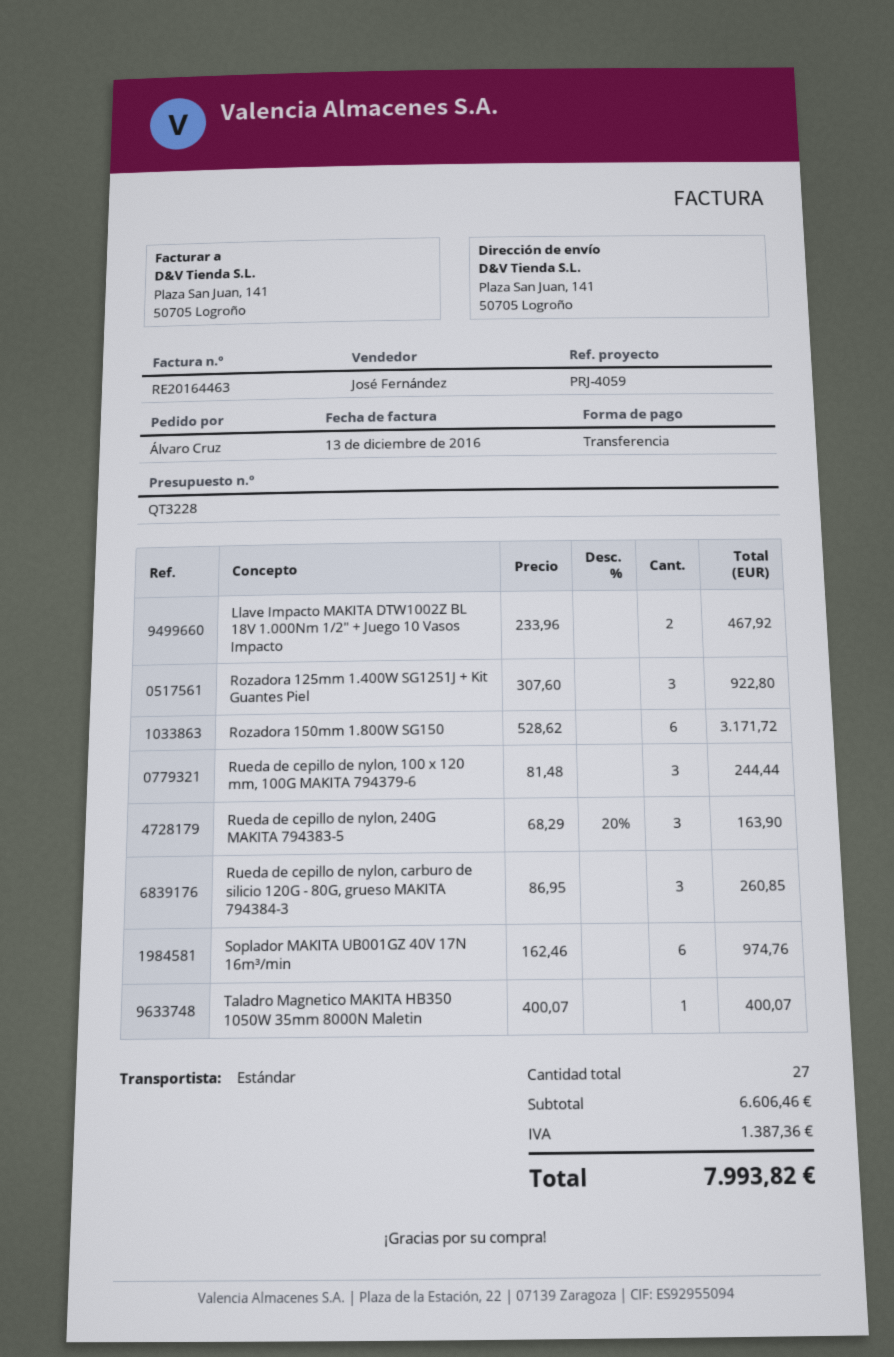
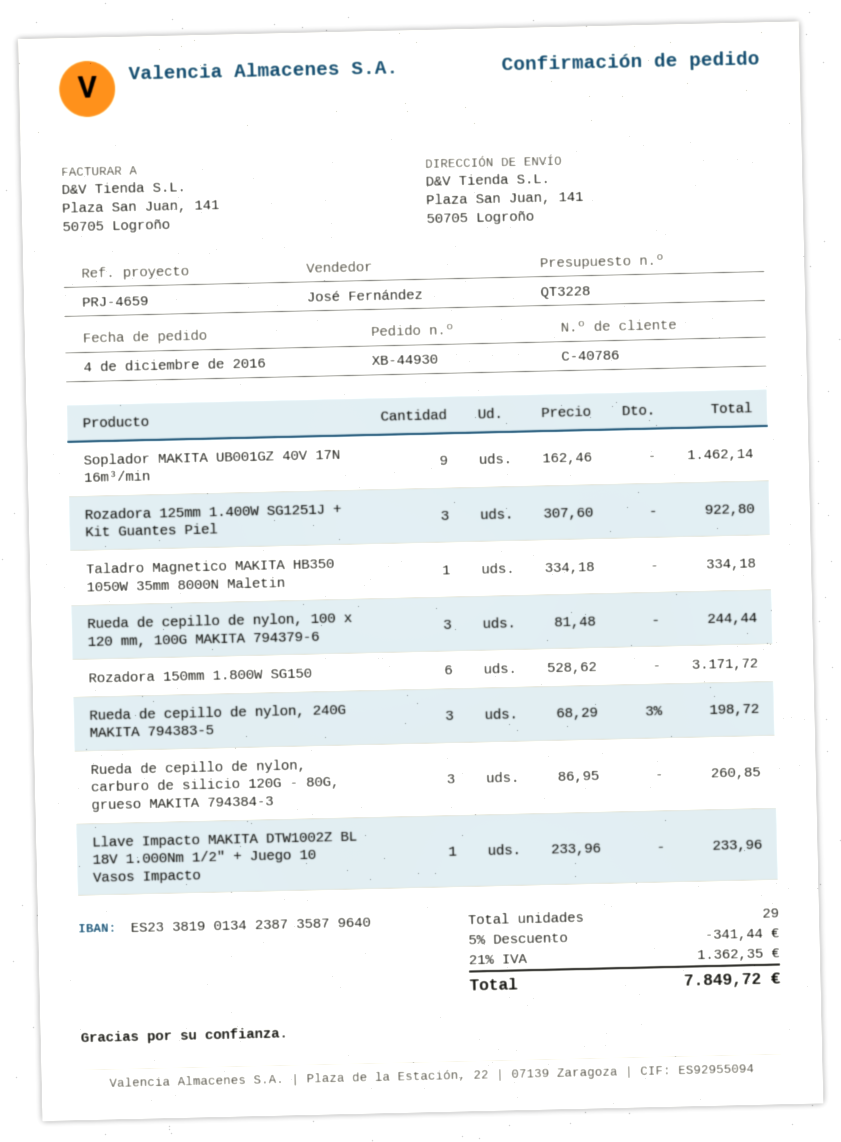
reference: PRJ-4059 -> PRJ-4659
Llave Impacto MAKITA DTW1002Z BL 18V 1.000Nm 1/2" + Juego 10 Vasos Impacto: 2 x 233.96 = 467.92 -> 1 x 233.96 = 233.96
Rueda de cepillo de nylon, 240G MAKITA 794383-5: 3 x 68.29 - 20% = 163.90 -> 3 x 68.29 - 3% = 198.72
Soplador MAKITA UB001GZ 40V 17N 16m³/min: 6 x 162.46 = 974.76 -> 9 x 162.46 = 1462.14
Taladro Magnetico MAKITA HB350 1050W 35mm 8000N Maletin: 1 x 400.07 = 400.07 -> 1 x 334.18 = 334.18
total quantity: 27 -> 29
discount: none -> 5% = 341.44
tax: 1387.36 -> 1362.35
total: 7993.82 -> 7849.72

